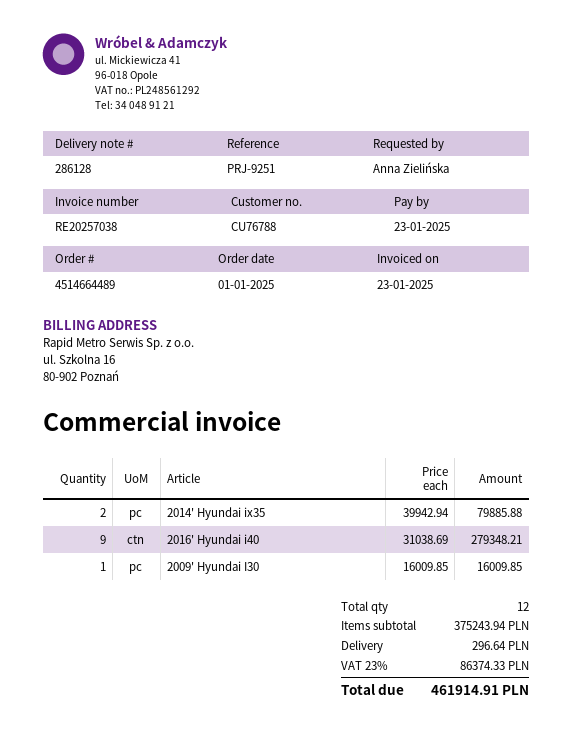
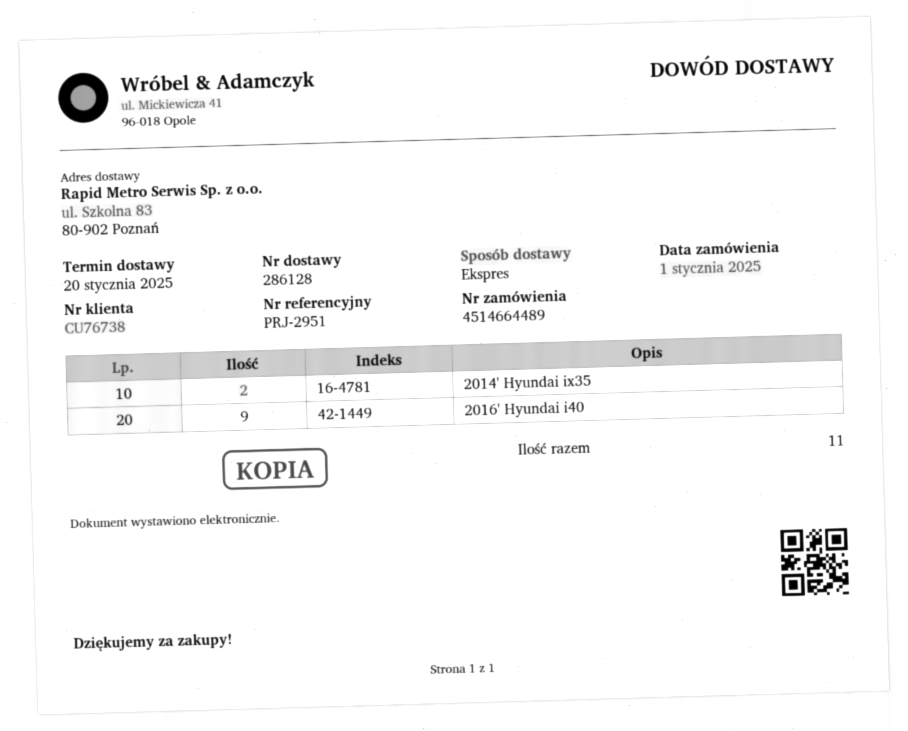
customer number: CU76788 -> CU76738
reference: PRJ-9251 -> PRJ-2951
2009' Hyundai I30: 1 -> none
total quantity: 12 -> 11

